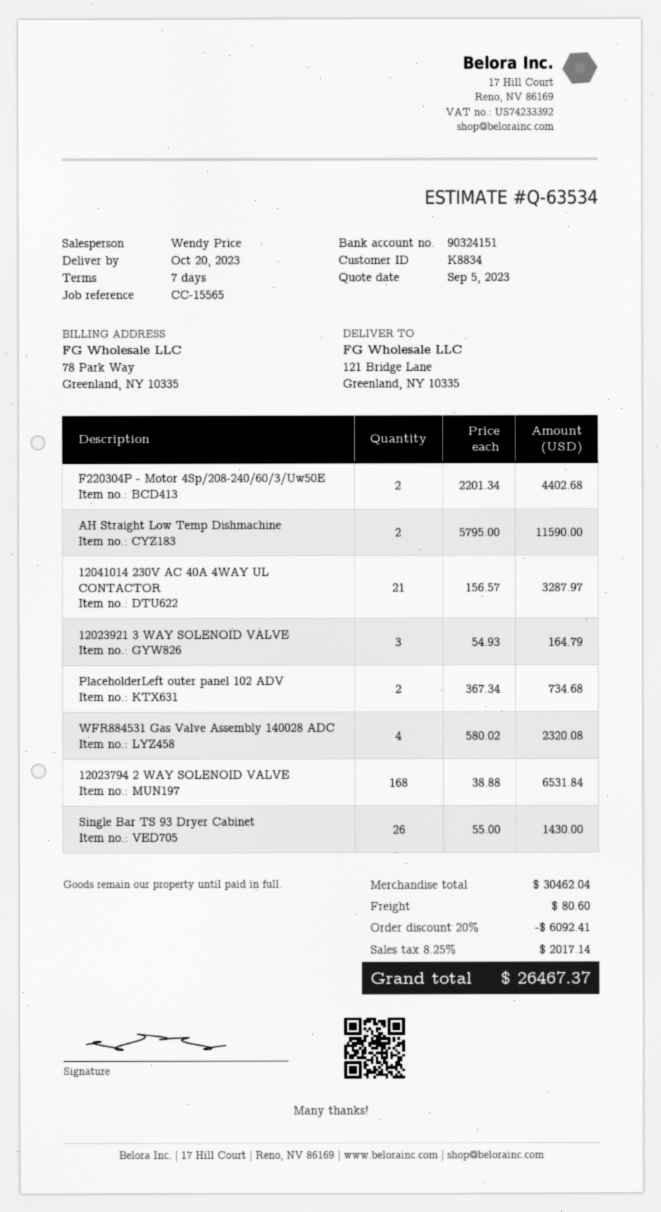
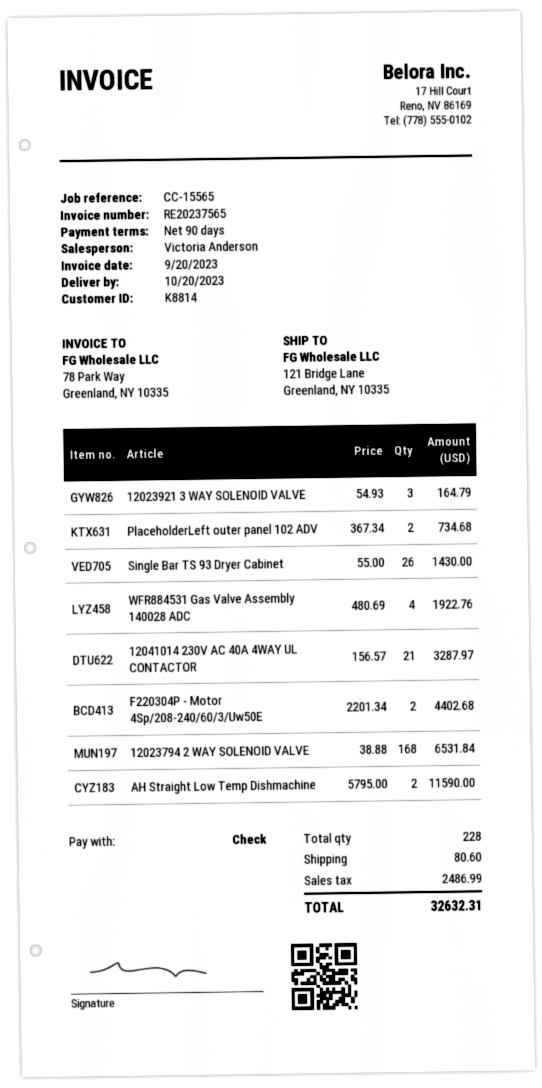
payment terms: 7 days -> 90 days
customer number: K8834 -> K8814
sales rep: Wendy Price -> Victoria Anderson
WFR884531 Gas Valve Assembly 140028 ADC: 4 x 580.02 = 2320.08 -> 4 x 480.69 = 1922.76
discount: 20% = 6092.41 -> none
tax: 2017.14 -> 2486.99
total: 26467.37 -> 32632.31

